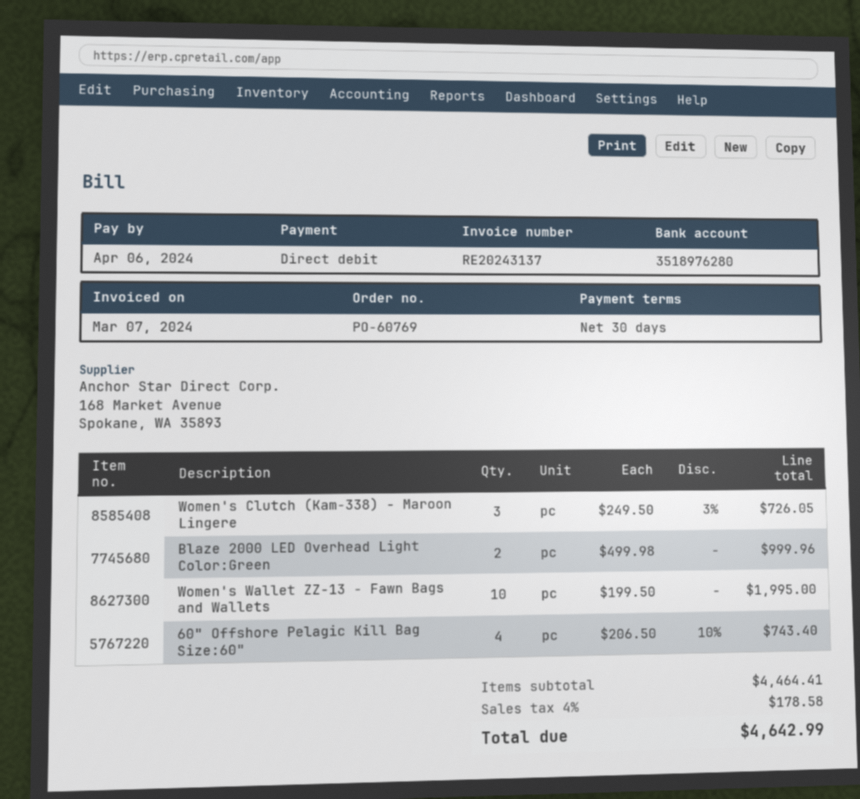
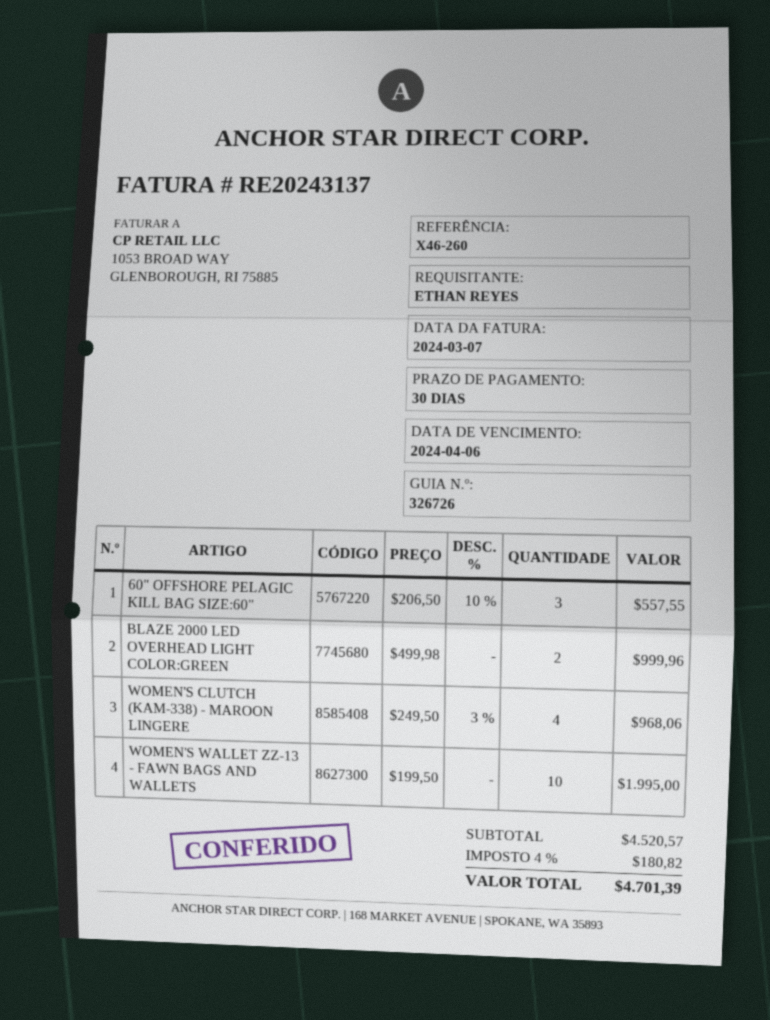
Women's Clutch (Kam-338) - Maroon Lingere: 3 x 249.50 - 3% = 726.05 -> 4 x 249.50 - 3% = 968.06
60" Offshore Pelagic Kill Bag Size:60": 4 x 206.50 - 10% = 743.40 -> 3 x 206.50 - 10% = 557.55
subtotal: 4464.41 -> 4520.57
tax: 4% = 178.58 -> 4% = 180.82
total: 4642.99 -> 4701.39

